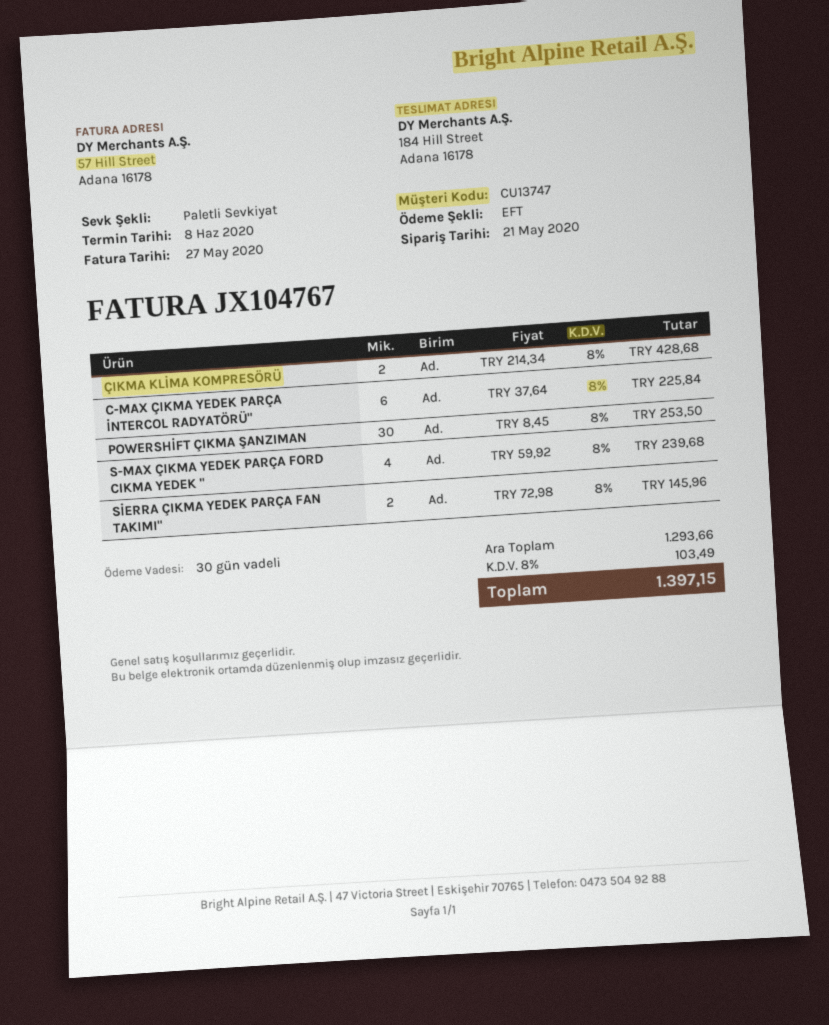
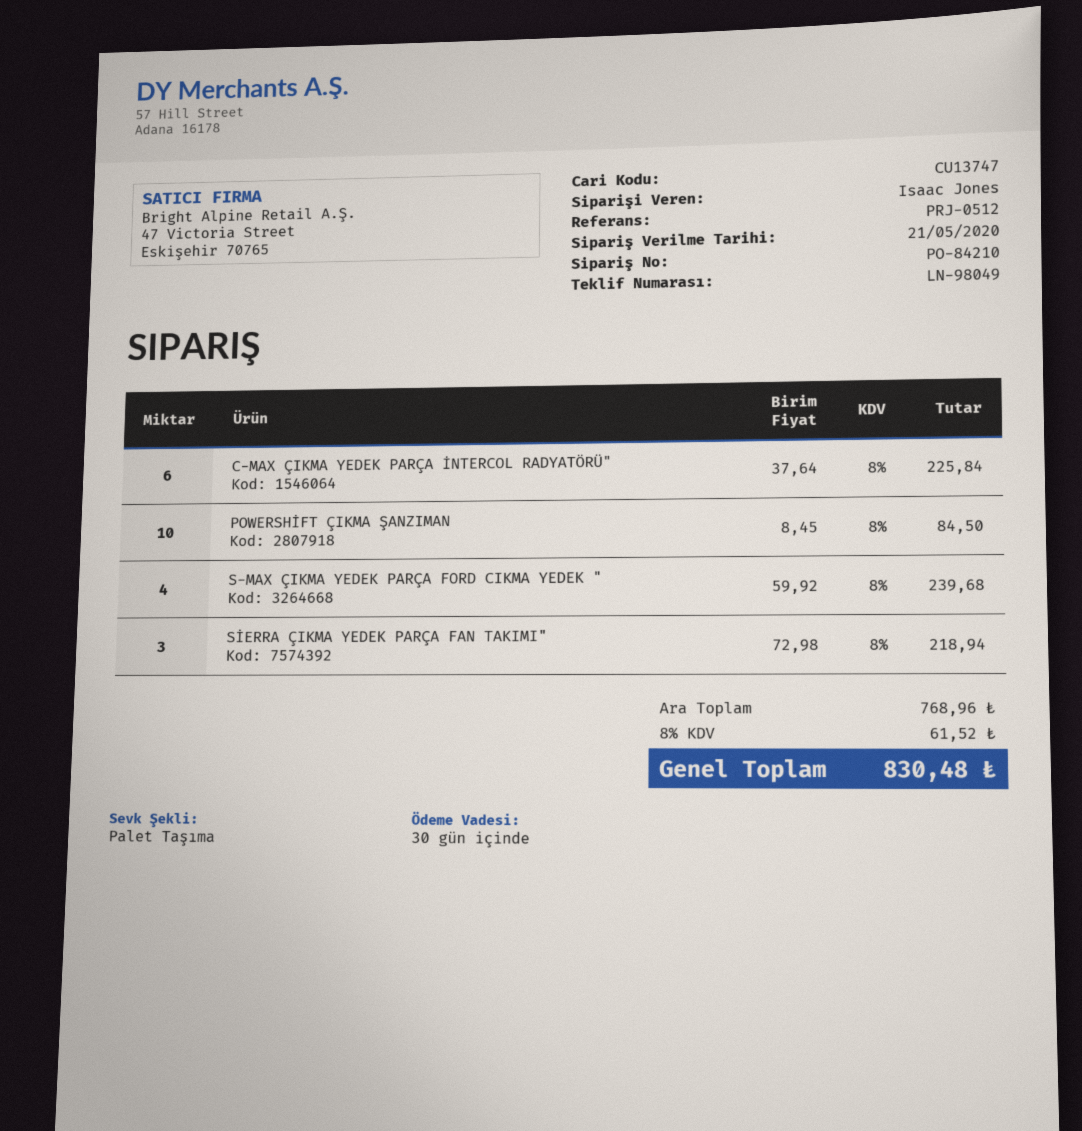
ÇIKMA KLİMA KOMPRESÖRÜ: 2 x 214.34 = 428.68 -> none
POWERSHİFT ÇIKMA ŞANZIMAN: 30 x 8.45 = 253.50 -> 10 x 8.45 = 84.50
SİERRA ÇIKMA YEDEK PARÇA FAN TAKIMI": 2 x 72.98 = 145.96 -> 3 x 72.98 = 218.94
subtotal: 1293.66 -> 768.96
tax: 8% = 103.49 -> 8% = 61.52
total: 1397.15 -> 830.48

